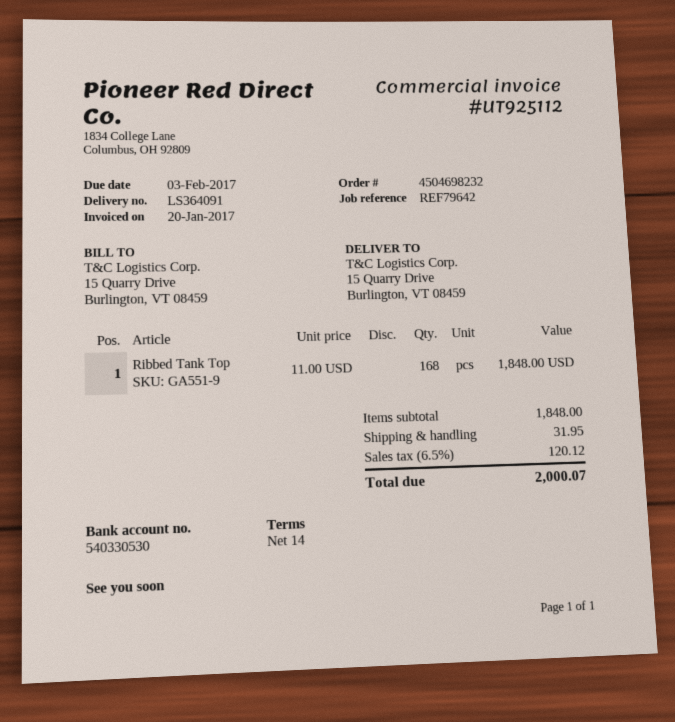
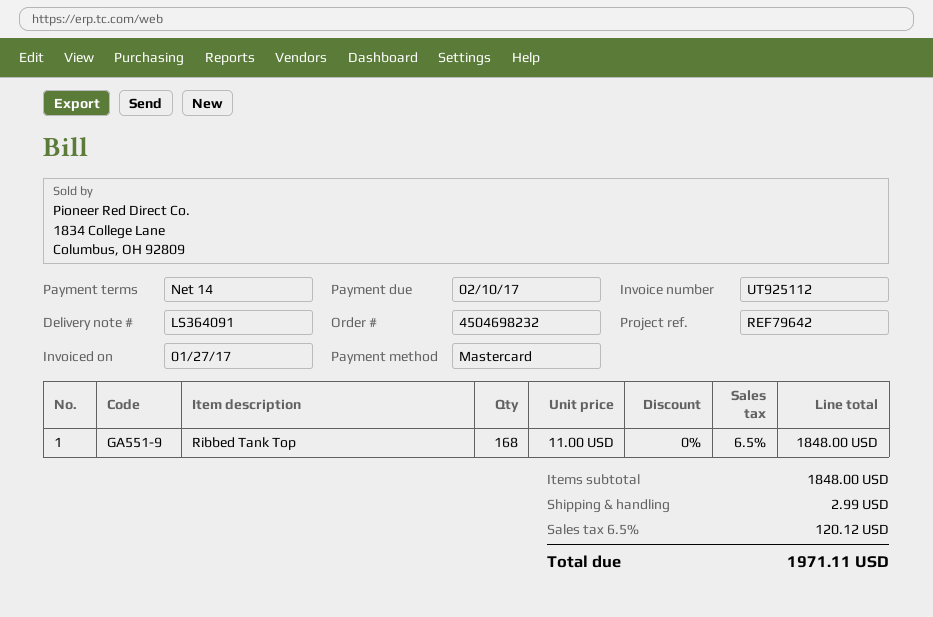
invoice date: 2017-01-20 -> 2017-01-27
due date: 2017-02-03 -> 2017-02-10
shipping: 31.95 -> 2.99
total: 2000.07 -> 1971.11

